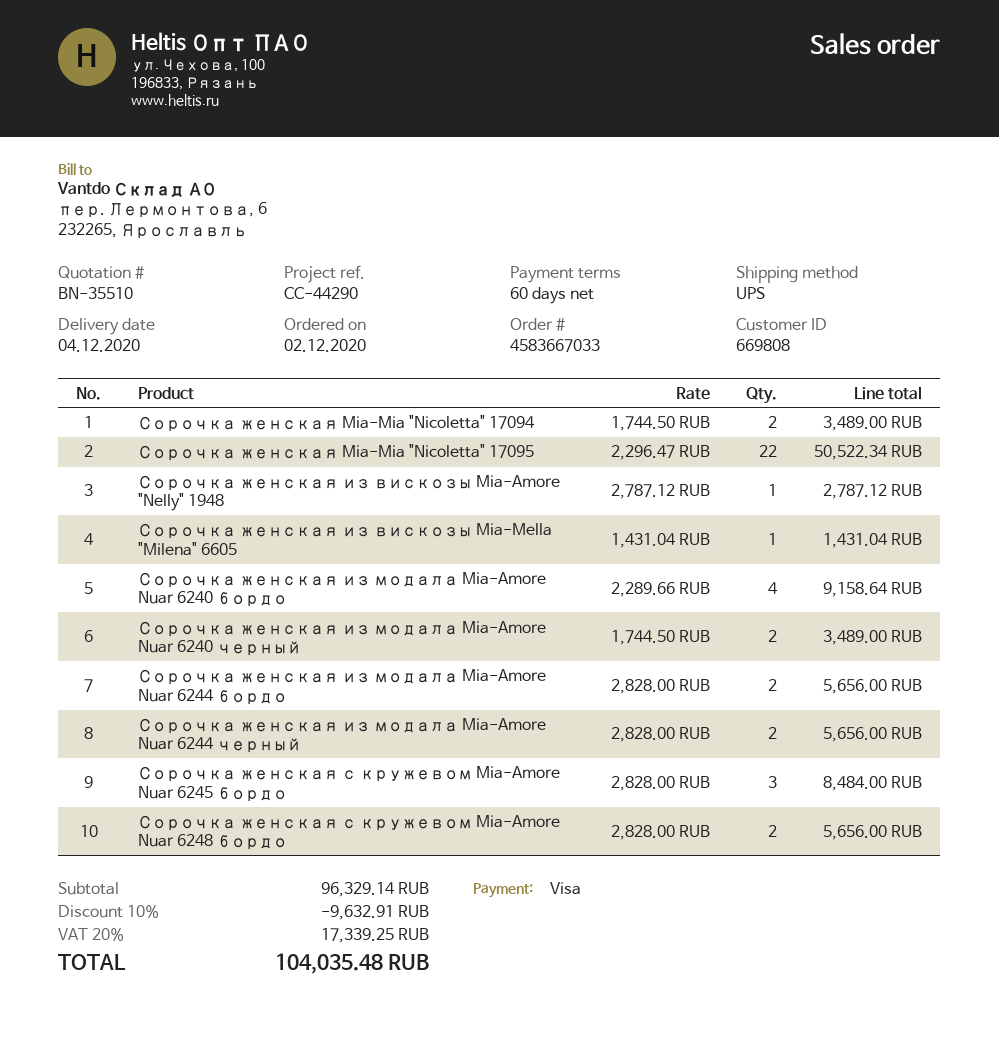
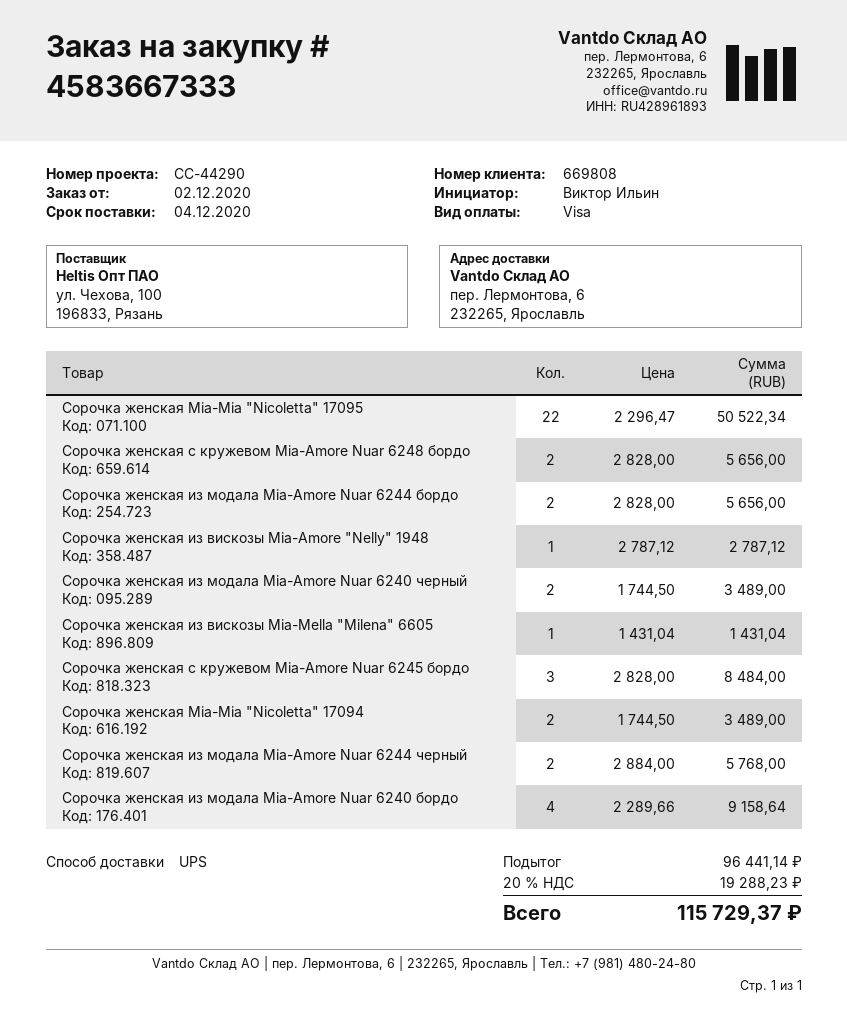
order number: 4583667033 -> 4583667333
Сорочка женская из модала Mia-Amore Nuar 6244 черный: 2 x 2828.00 = 5656.00 -> 2 x 2884.00 = 5768.00
subtotal: 96329.14 -> 96441.14
discount: 10% = 9632.91 -> none
tax: 20% = 17339.25 -> 20% = 19288.23
total: 104035.48 -> 115729.37

